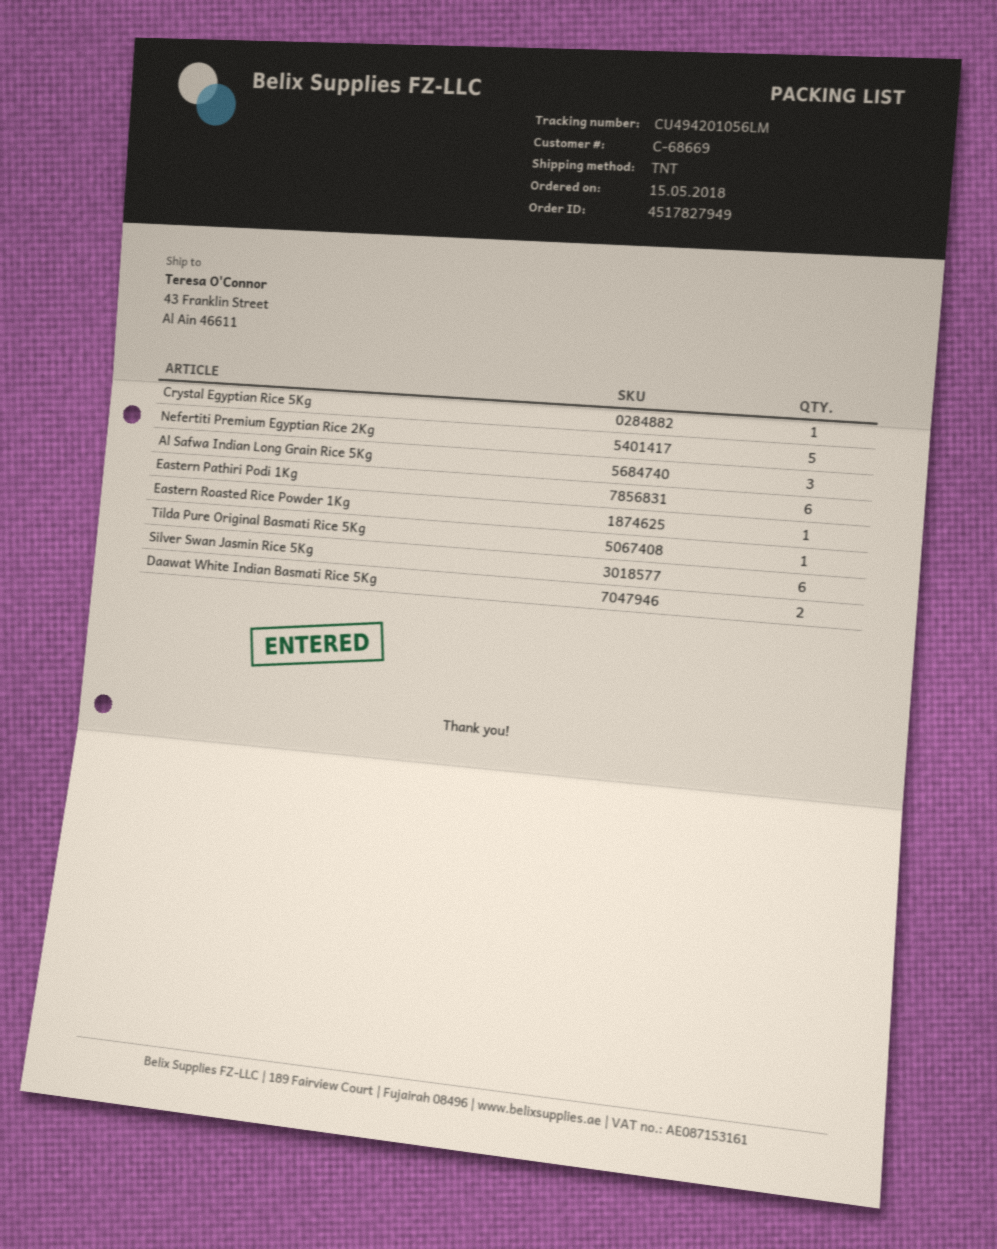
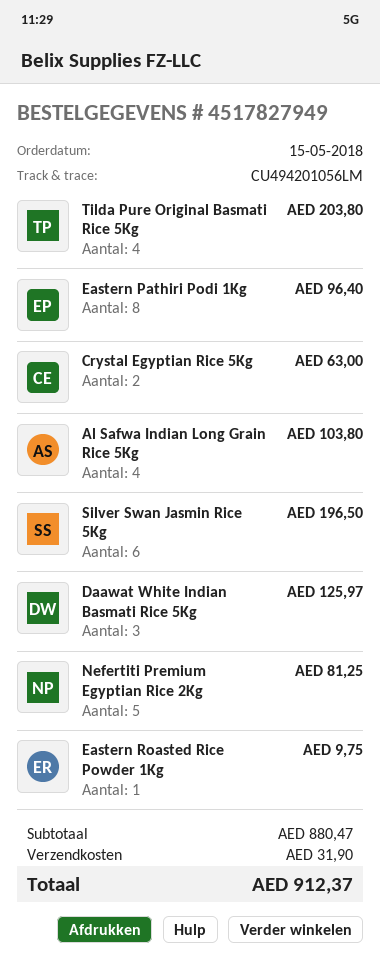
Crystal Egyptian Rice 5Kg: 1 -> 2
Al Safwa Indian Long Grain Rice 5Kg: 3 -> 4
Eastern Pathiri Podi 1Kg: 6 -> 8
Tilda Pure Original Basmati Rice 5Kg: 1 -> 4
Daawat White Indian Basmati Rice 5Kg: 2 -> 3

